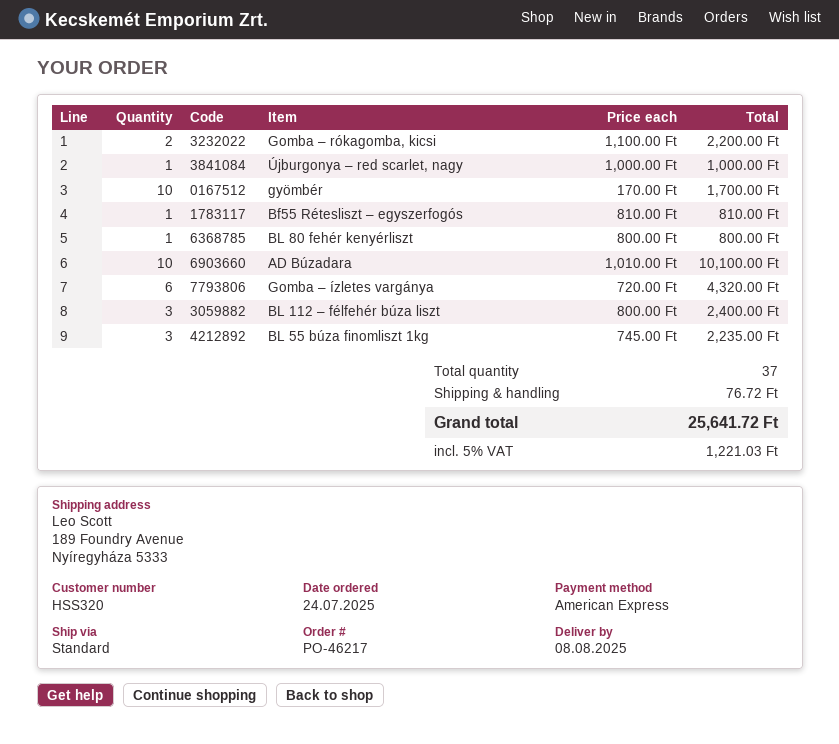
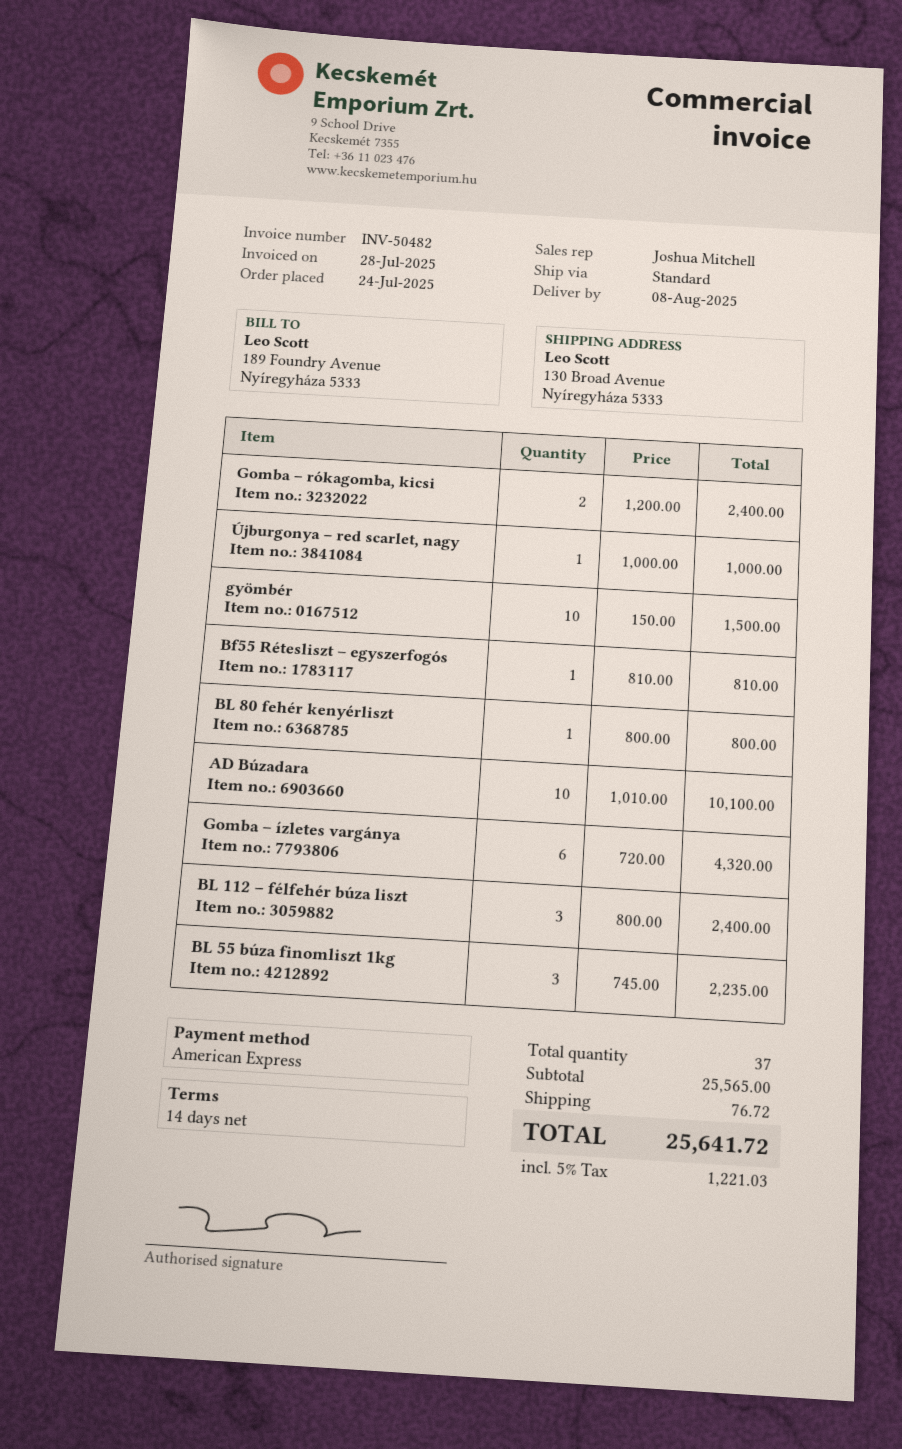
ship to: 189 Foundry Avenue, Nyíregyháza 5333 -> 130 Broad Avenue, Nyíregyháza 5333
Gomba – rókagomba, kicsi: 2 x 1100.00 = 2200.00 -> 2 x 1200.00 = 2400.00
gyömbér: 10 x 170.00 = 1700.00 -> 10 x 150.00 = 1500.00

